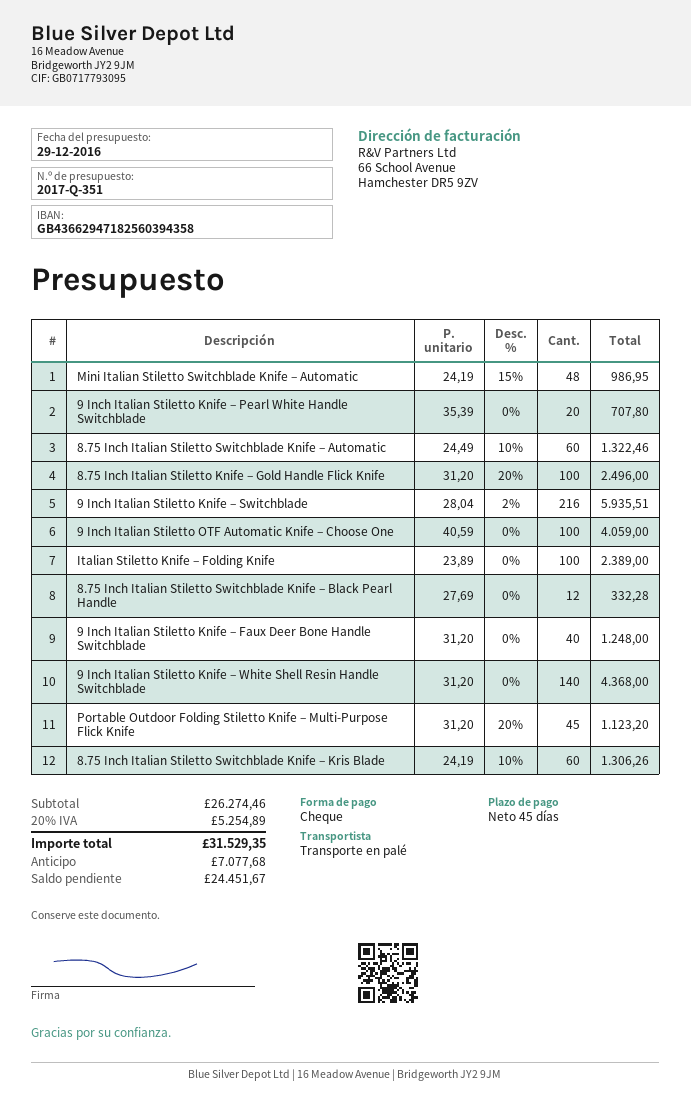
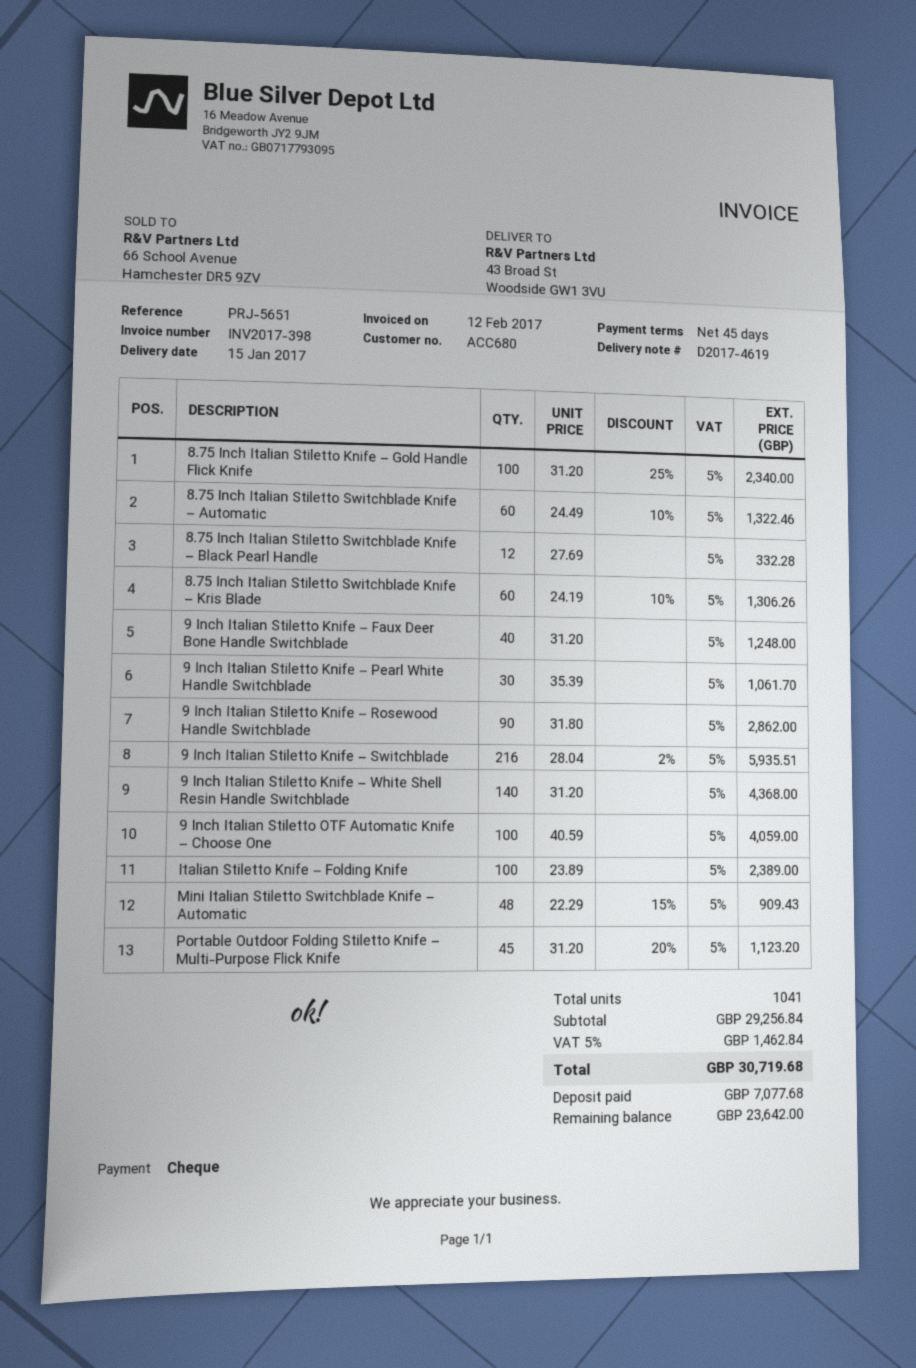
Mini Italian Stiletto Switchblade Knife – Automatic: 48 x 24.19 - 15% = 986.95 -> 48 x 22.29 - 15% = 909.43
9 Inch Italian Stiletto Knife – Pearl White Handle Switchblade: 20 x 35.39 = 707.80 -> 30 x 35.39 = 1061.70
8.75 Inch Italian Stiletto Knife – Gold Handle Flick Knife: 100 x 31.20 - 20% = 2496.00 -> 100 x 31.20 - 25% = 2340.00
9 Inch Italian Stiletto Knife – Rosewood Handle Switchblade: none -> 90 x 31.80 = 2862.00
subtotal: 26274.46 -> 29256.84
tax: 20% = 5254.89 -> 5% = 1462.84
total: 31529.35 -> 30719.68
balance: 24451.67 -> 23642.00

